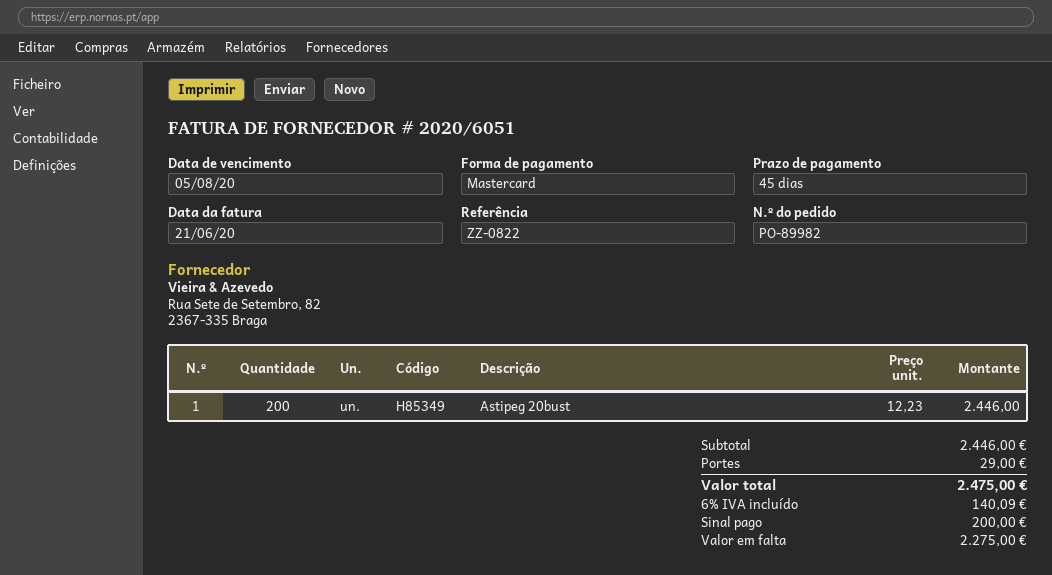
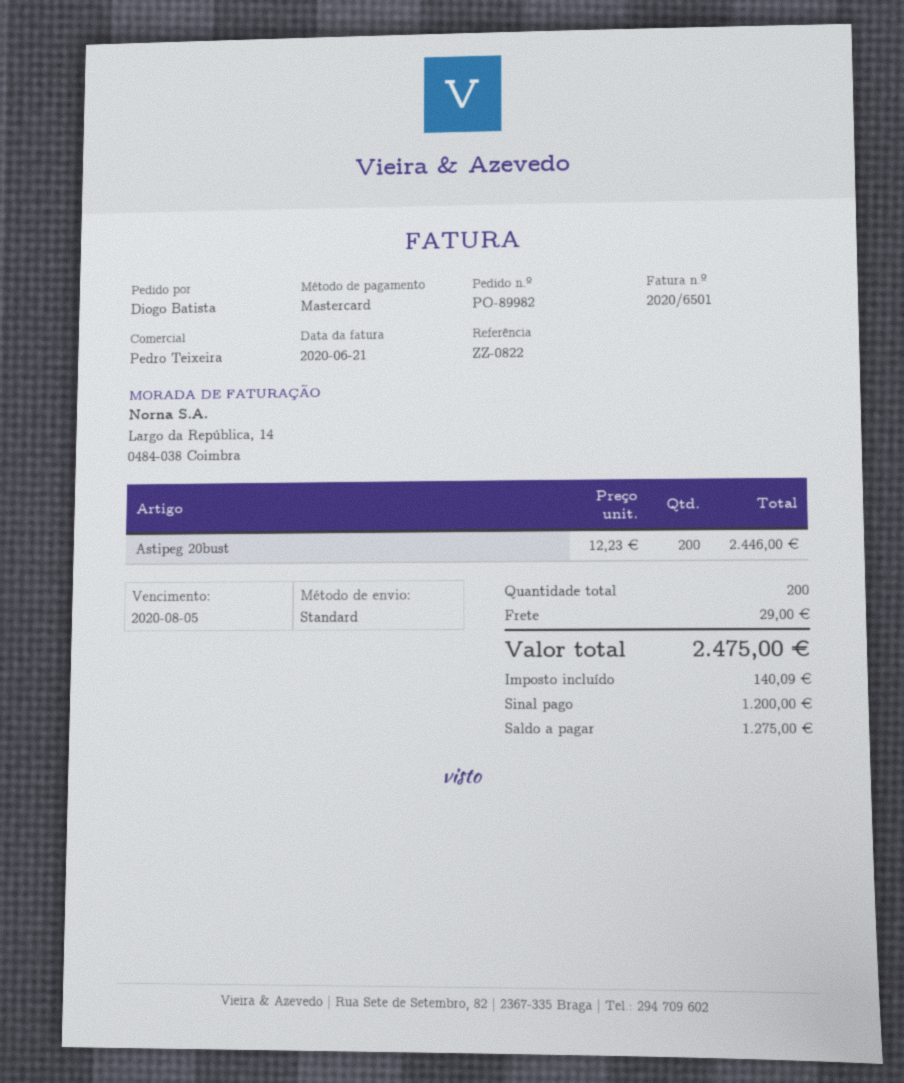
invoice number: 2020/6051 -> 2020/6501
deposit: 200.00 -> 1200.00
balance: 2275.00 -> 1275.00

